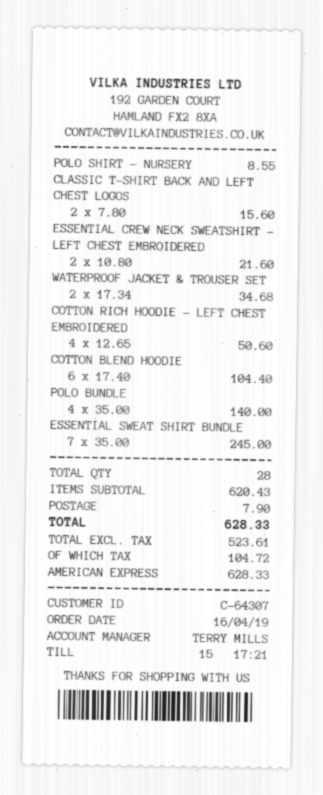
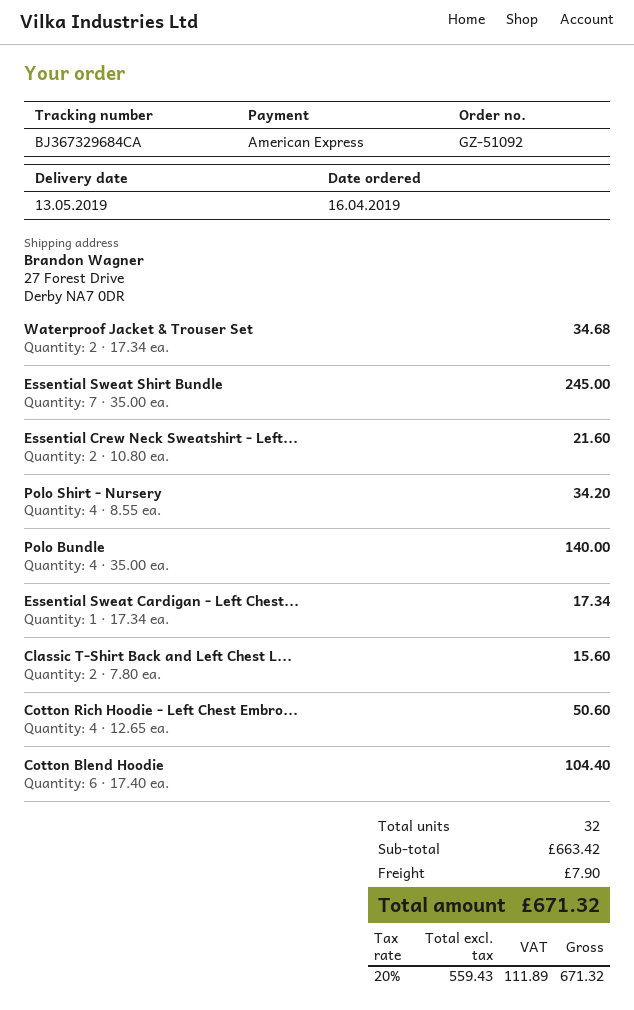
POLO SHIRT - NURSERY: 1 x 8.55 = 8.55 -> 4 x 8.55 = 34.20
Essential Sweat Cardigan - Left Chest...: none -> 1 x 17.34 = 17.34
total quantity: 28 -> 32
subtotal: 620.43 -> 663.42
net: 523.61 -> 559.43
tax: 104.72 -> 111.89
total: 628.33 -> 671.32

